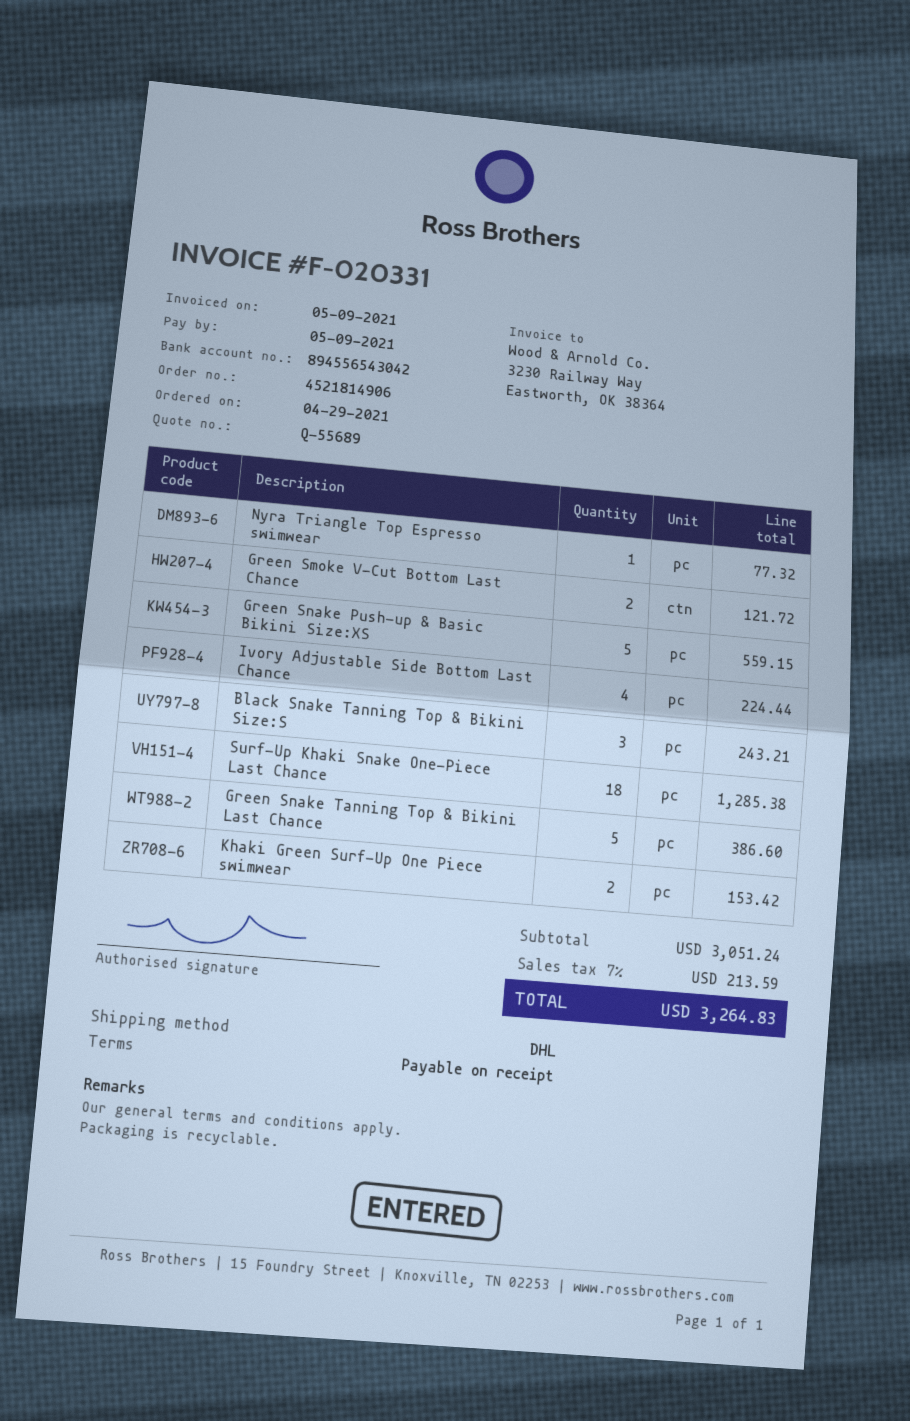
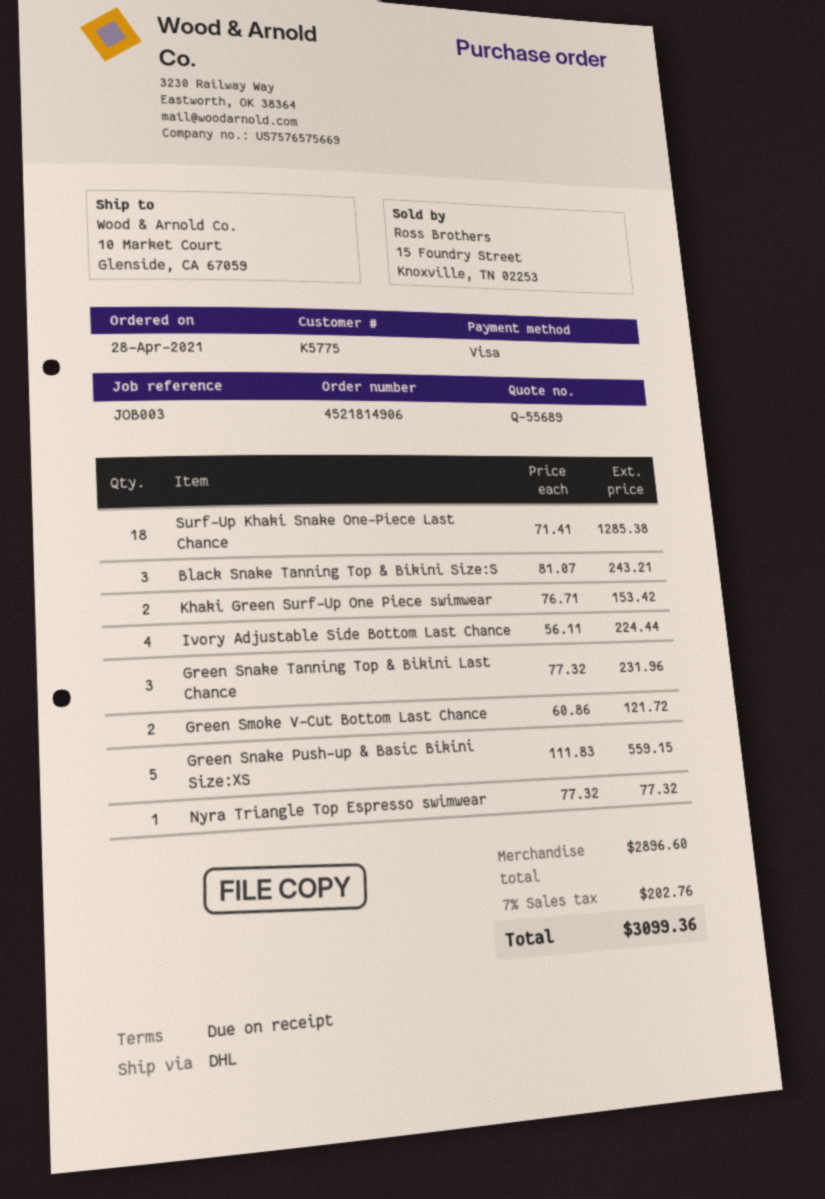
order date: 2021-04-29 -> 2021-04-28
Green Snake Tanning Top & Bikini Last Chance: 5 for 386.60 -> 3 for 231.96
subtotal: 3051.24 -> 2896.60
tax: 7% = 213.59 -> 7% = 202.76
total: 3264.83 -> 3099.36

